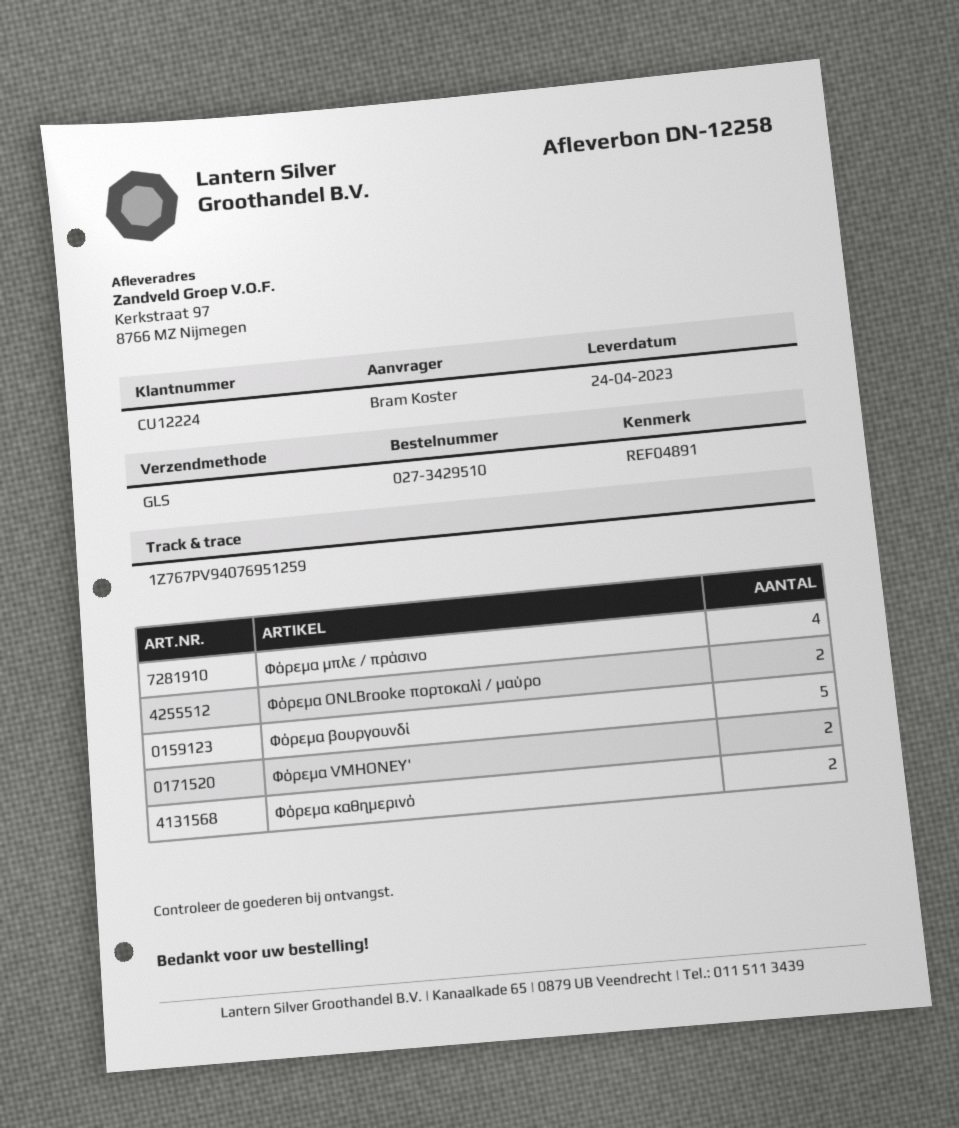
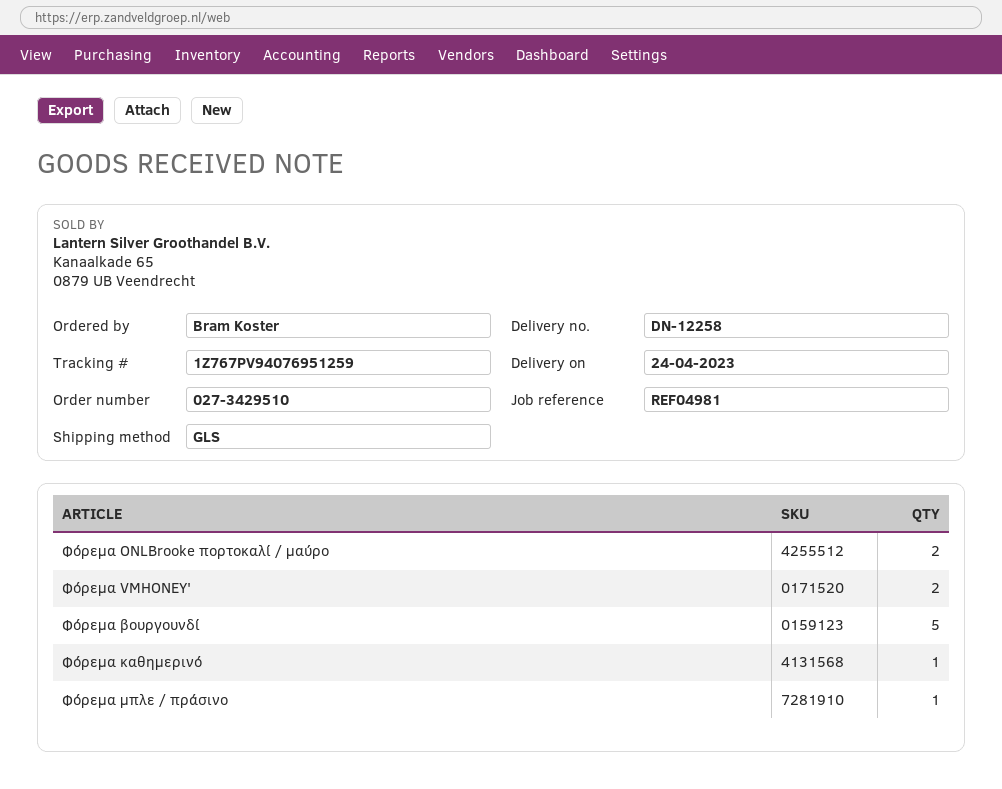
reference: REF04891 -> REF04981
Φόρεμα μπλε / πράσινο: 4 -> 1
Φόρεμα καθημερινό: 2 -> 1

